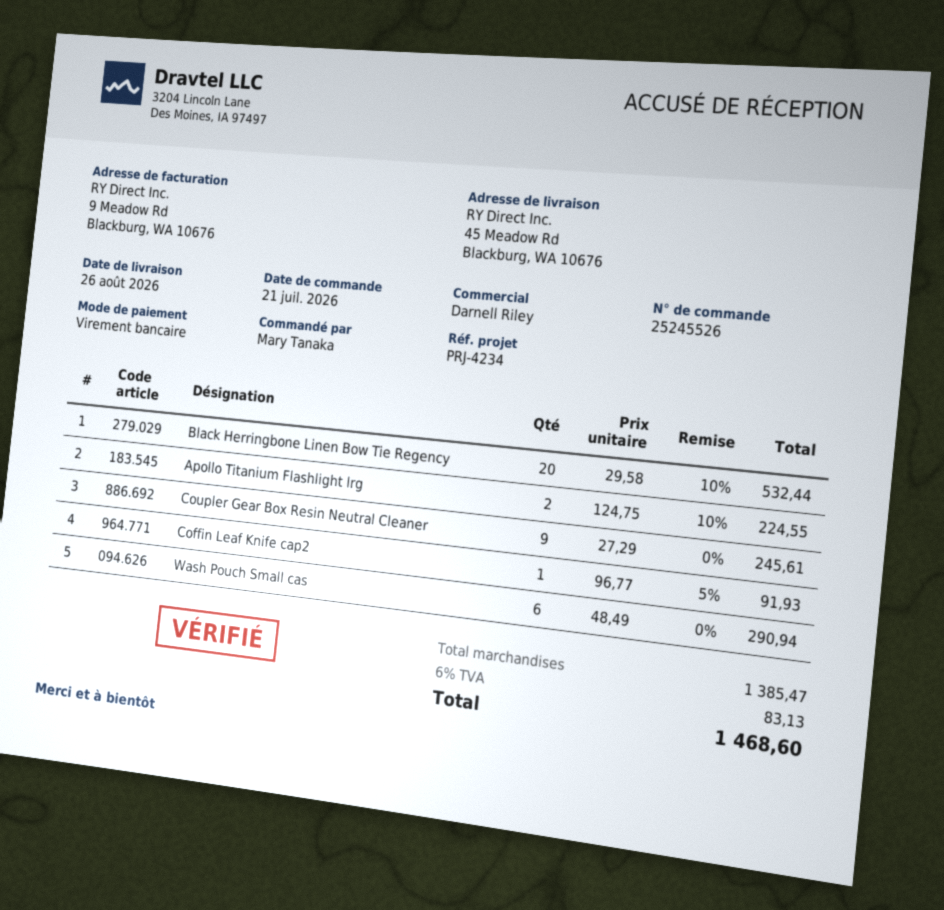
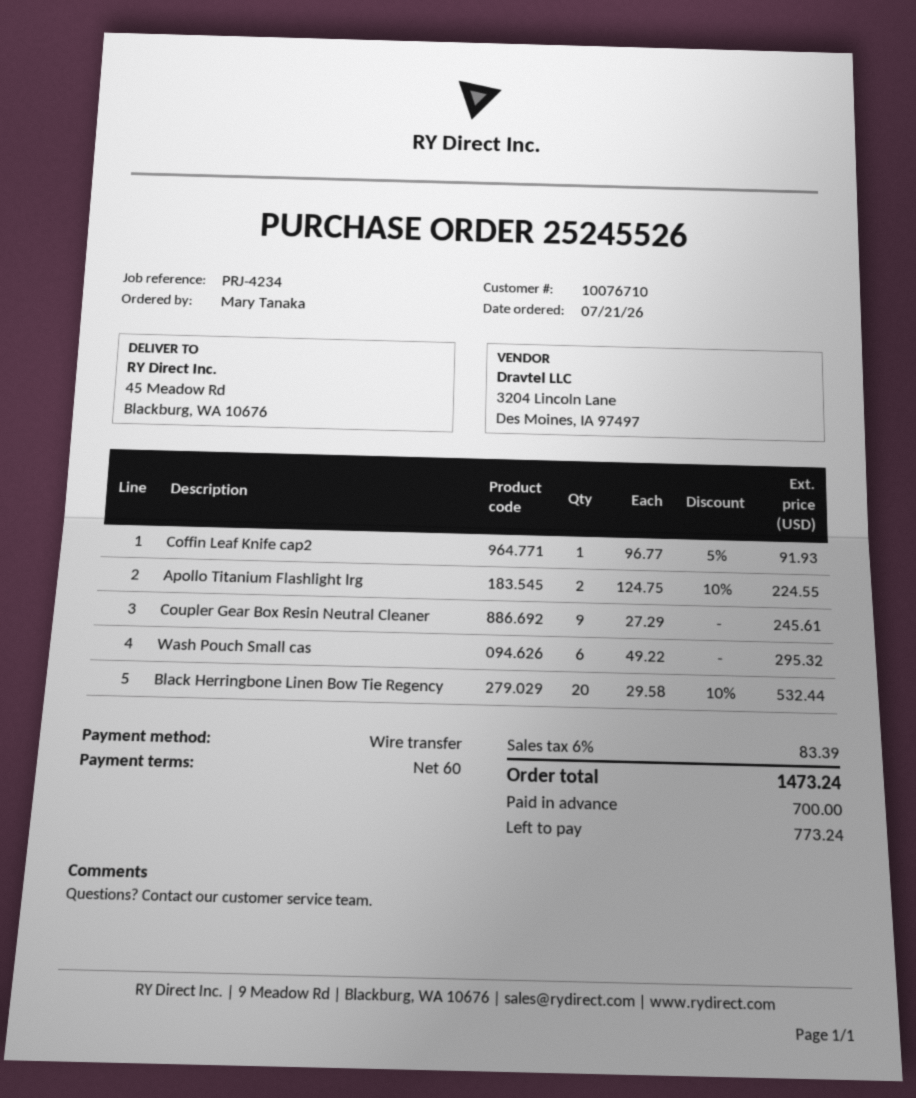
Wash Pouch Small cas: 6 x 48.49 = 290.94 -> 6 x 49.22 = 295.32
tax: 6% = 83.13 -> 6% = 83.39
total: 1468.60 -> 1473.24

